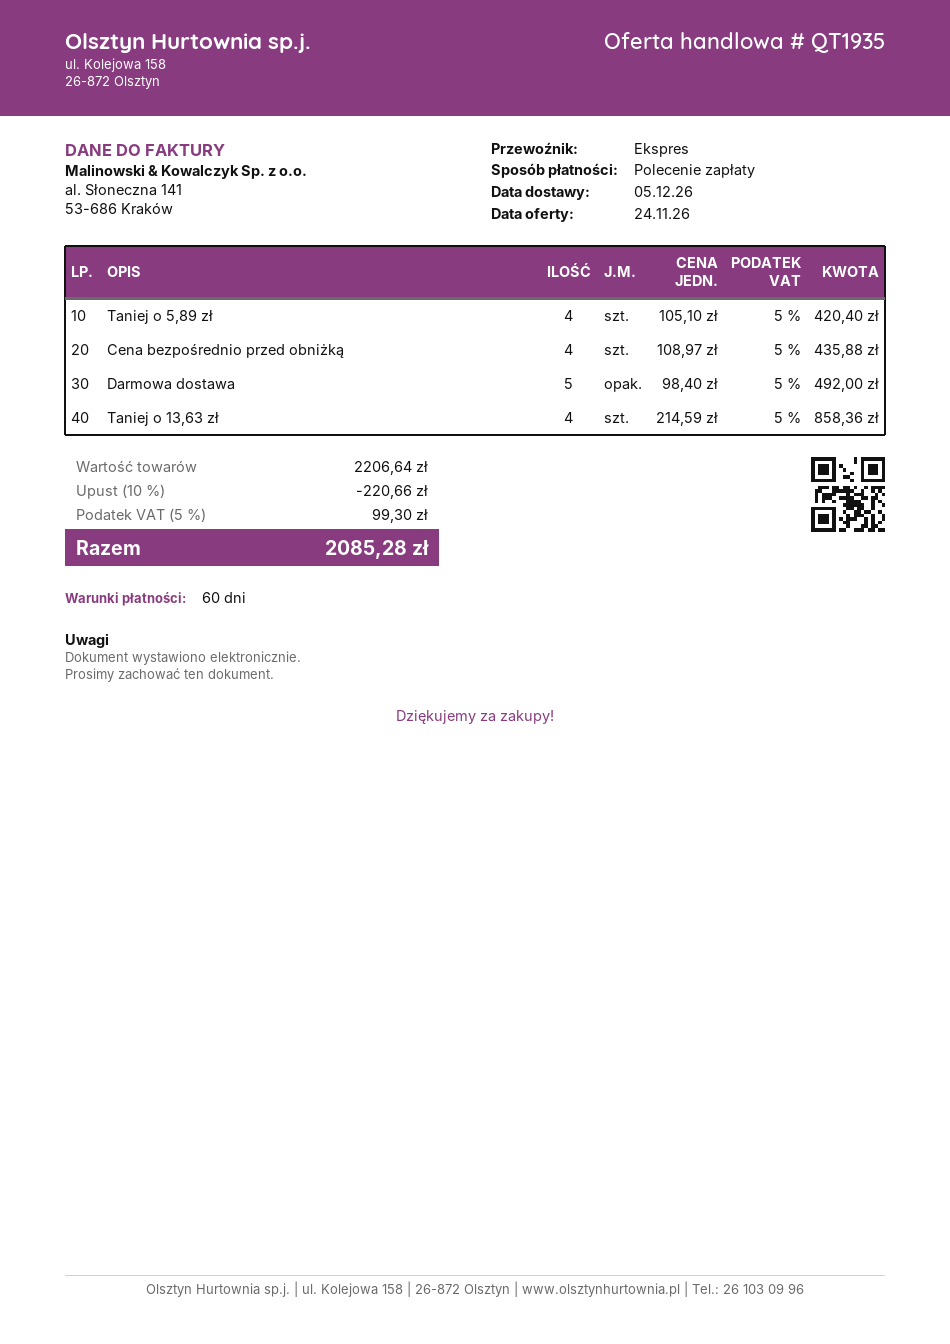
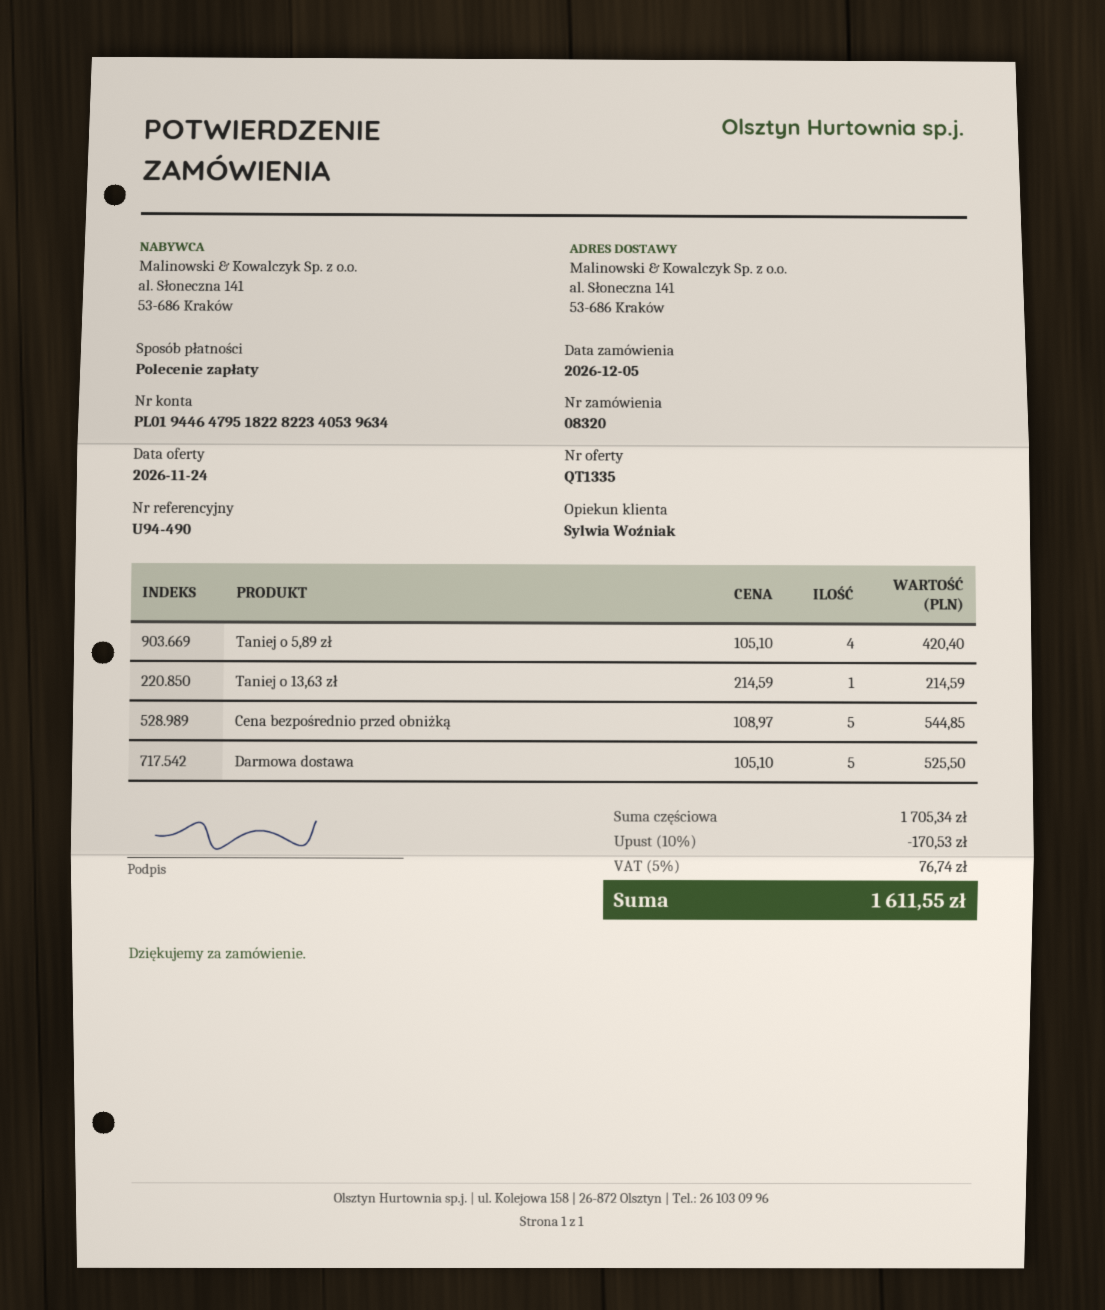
quote number: QT1935 -> QT1335
Cena bezpośrednio przed obniżką: 4 x 108.97 = 435.88 -> 5 x 108.97 = 544.85
Darmowa dostawa: 5 x 98.40 = 492.00 -> 5 x 105.10 = 525.50
Taniej o 13,63 zł: 4 x 214.59 = 858.36 -> 1 x 214.59 = 214.59
subtotal: 2206.64 -> 1705.34
discount: 10% = 220.66 -> 10% = 170.53
tax: 5% = 99.30 -> 5% = 76.74
total: 2085.28 -> 1611.55

